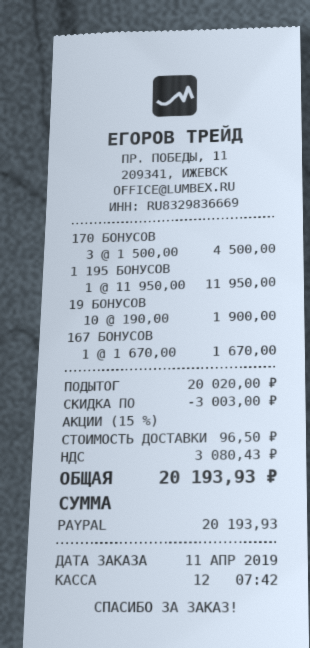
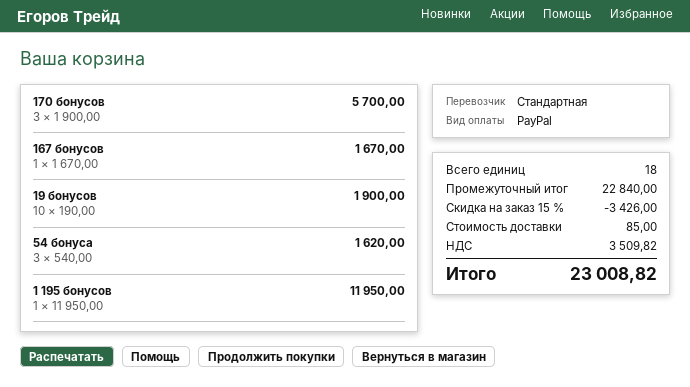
170 БОНУСОВ: 3 x 1500.00 = 4500.00 -> 3 x 1900.00 = 5700.00
54 бонуса: none -> 3 x 540.00 = 1620.00
subtotal: 20020.00 -> 22840.00
discount: 15% = 3003.00 -> 15% = 3426.00
shipping: 96.50 -> 85.00
tax: 3080.43 -> 3509.82
total: 20193.93 -> 23008.82

